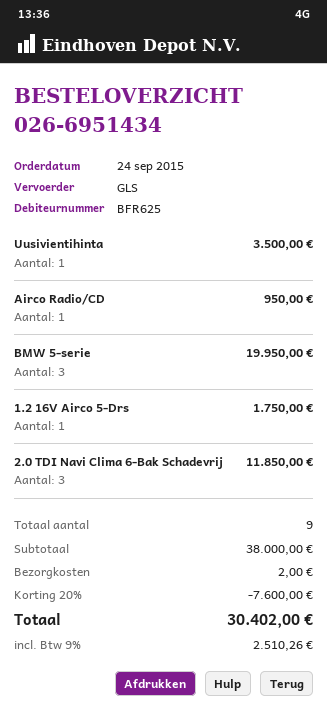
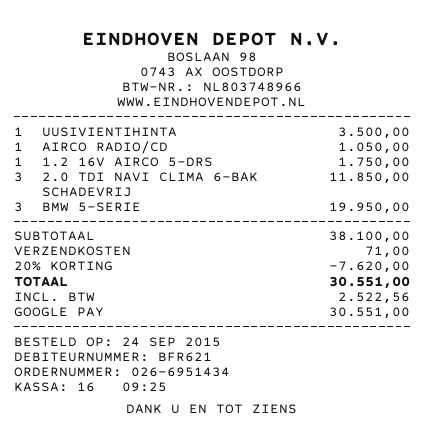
customer number: BFR625 -> BFR621
Airco Radio/CD: 1 for 950.00 -> 1 for 1050.00
subtotal: 38000.00 -> 38100.00
discount: 20% = 7600.00 -> 20% = 7620.00
shipping: 2.00 -> 71.00
tax: 2510.26 -> 2522.56
total: 30402.00 -> 30551.00

